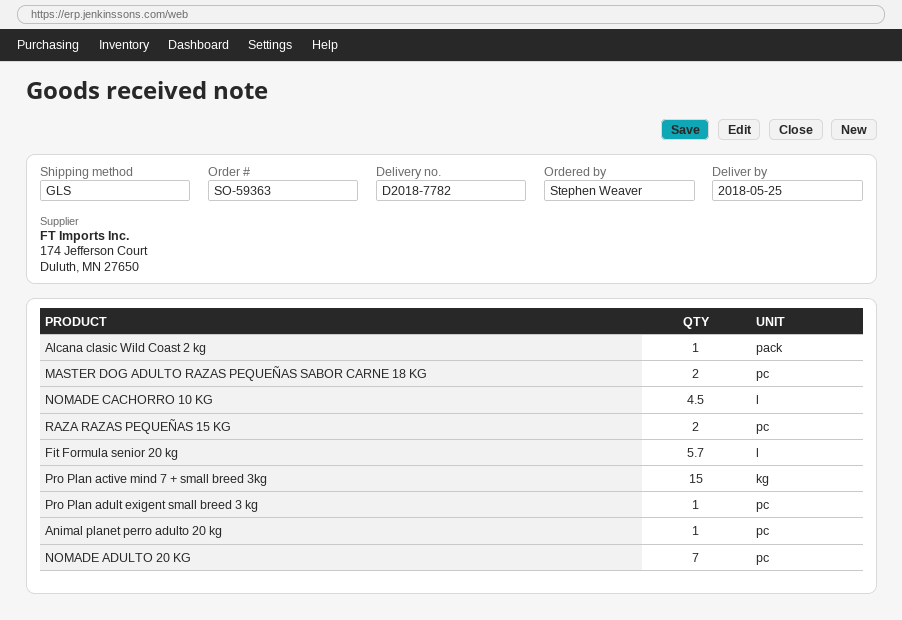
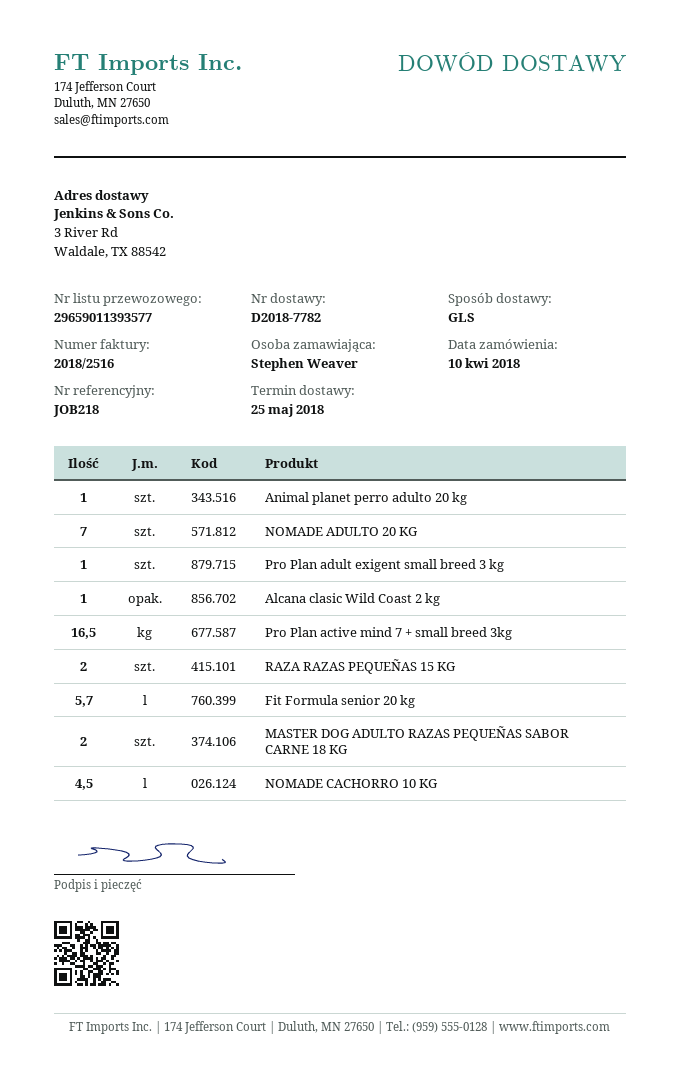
Pro Plan active mind 7 + small breed 3kg: 15 -> 16.5

